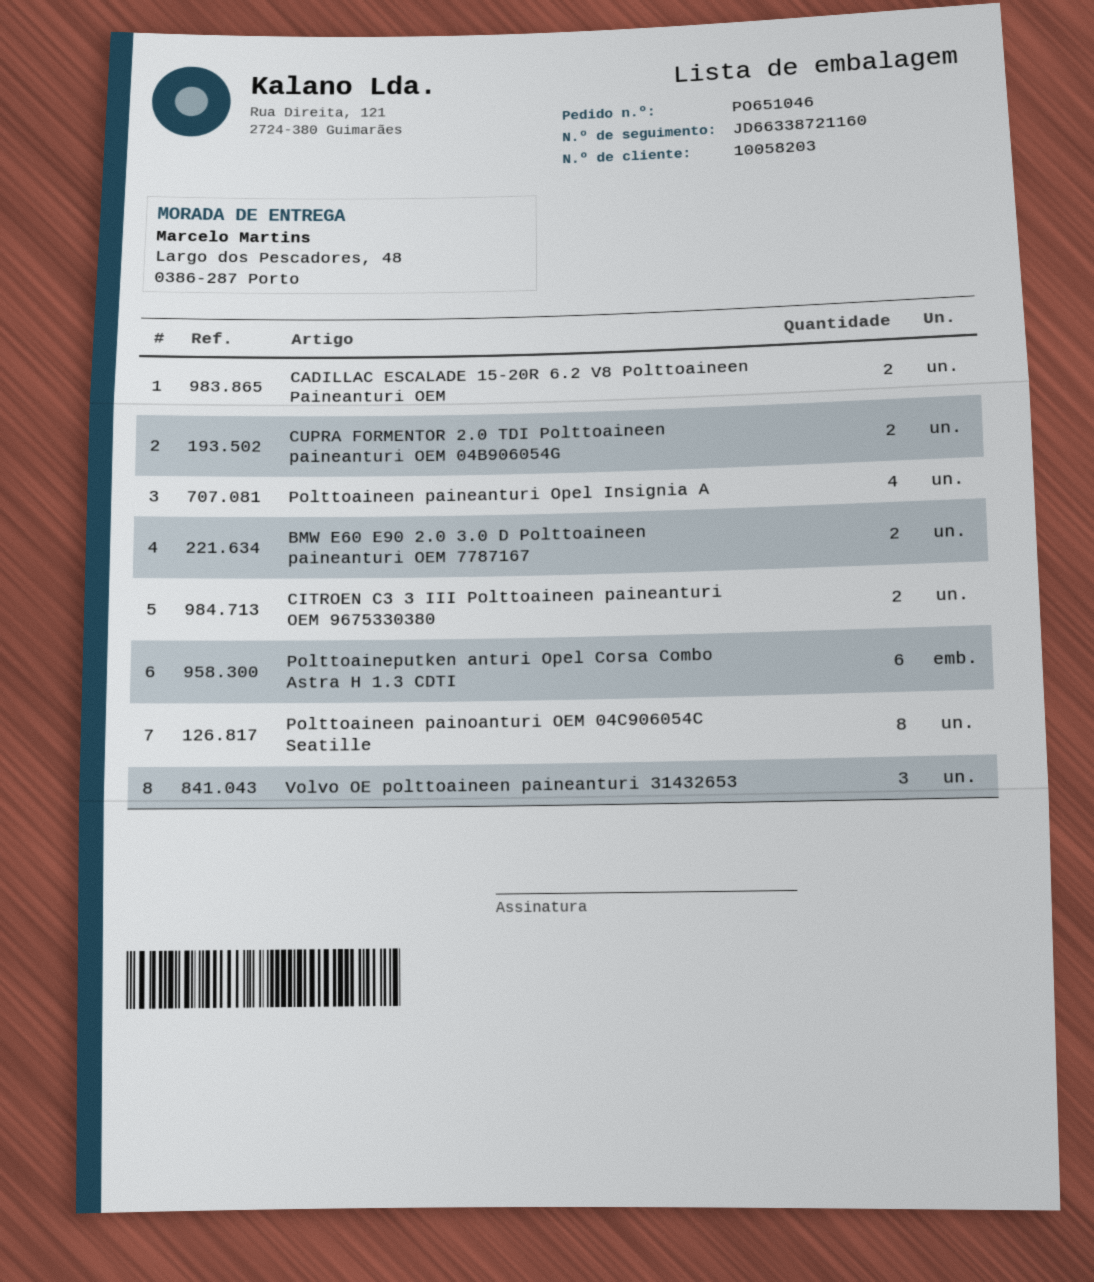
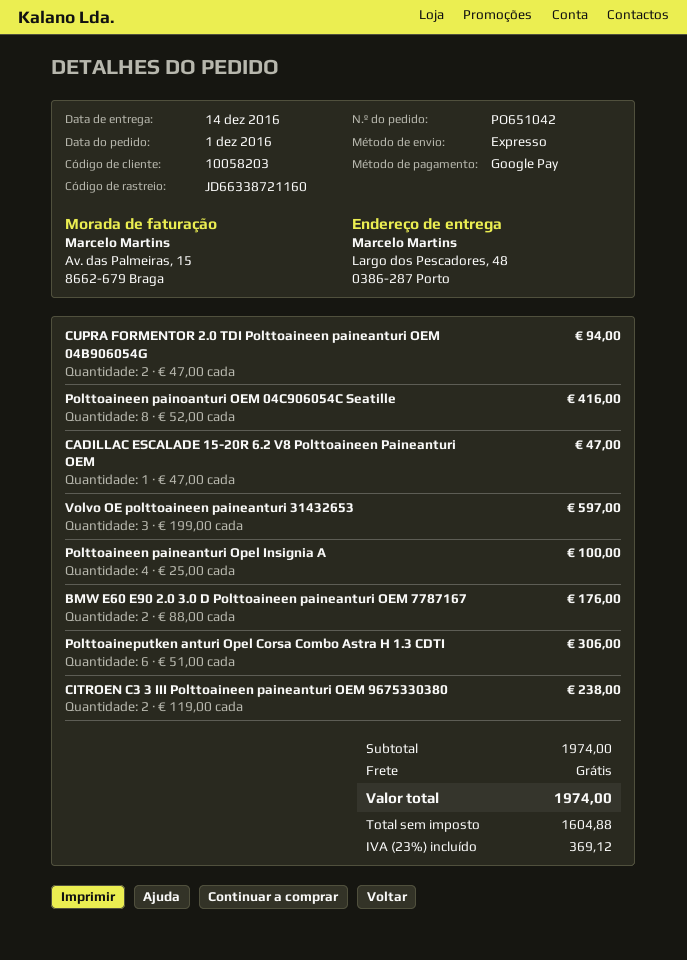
order number: PO651046 -> PO651042
CADILLAC ESCALADE 15-20R 6.2 V8 Polttoaineen Paineanturi OEM: 2 -> 1

